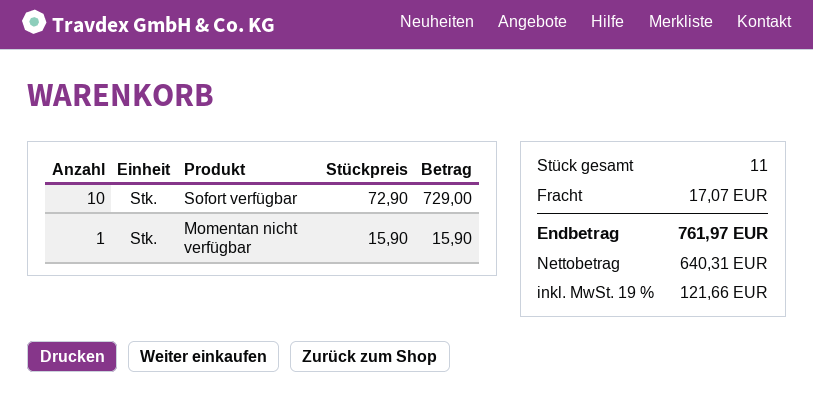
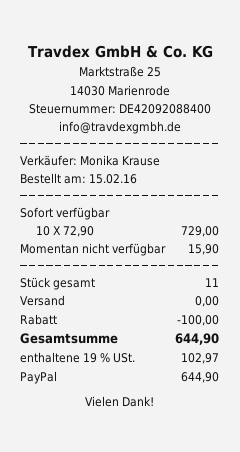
discount: none -> 100.00
shipping: 17.07 -> 0.00
tax: 19% = 121.66 -> 19% = 102.97
total: 761.97 -> 644.90

